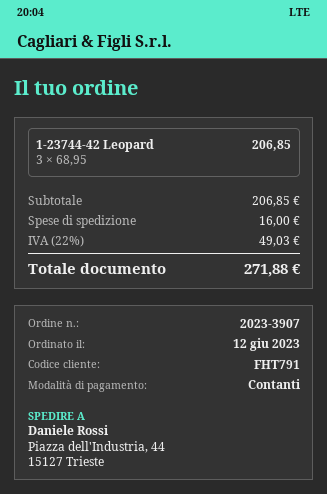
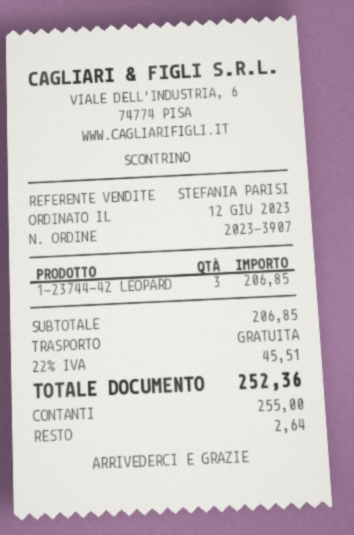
shipping: 16.00 -> 0.00
tax: 22% = 49.03 -> 22% = 45.51
total: 271.88 -> 252.36

